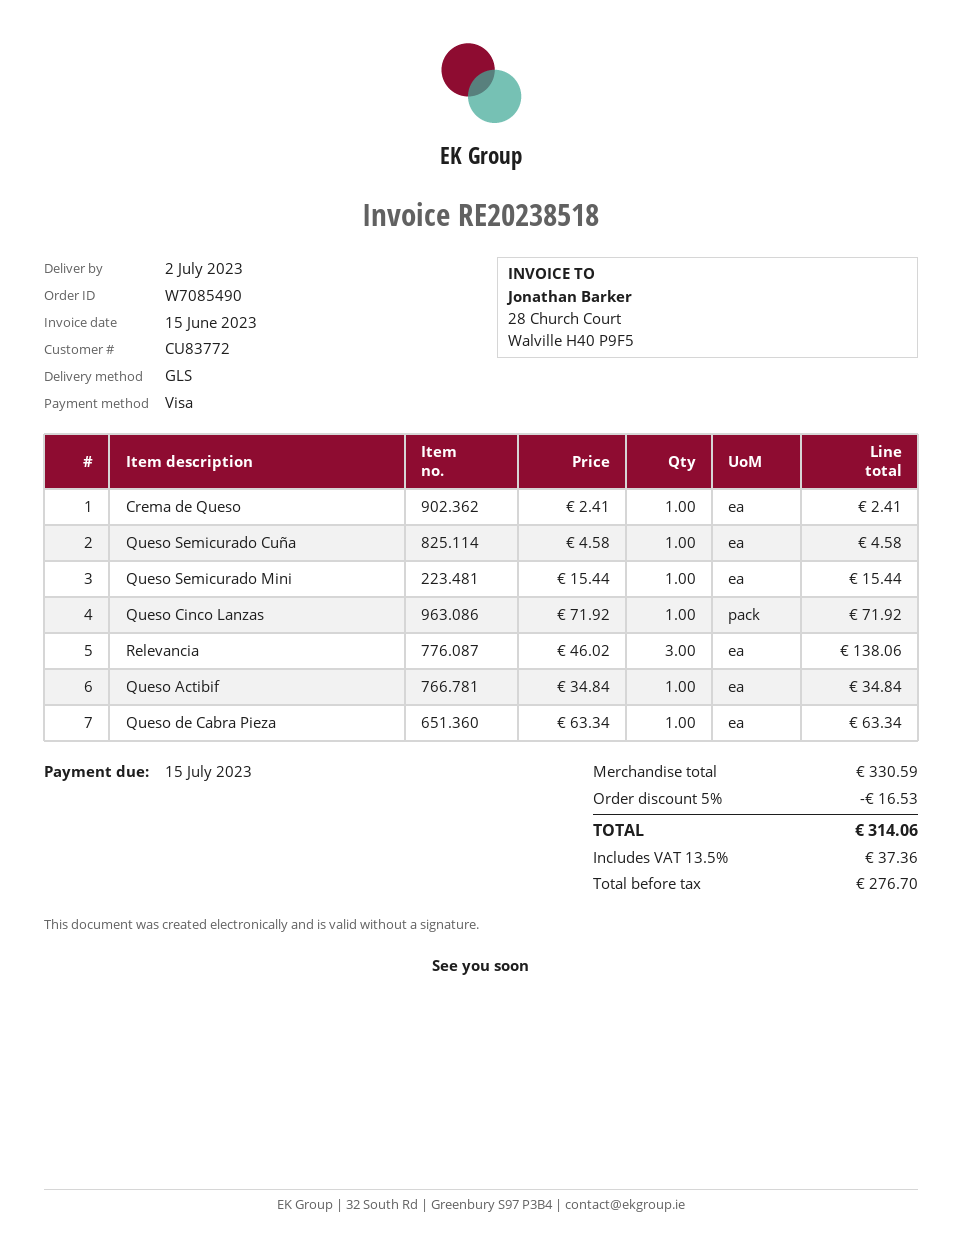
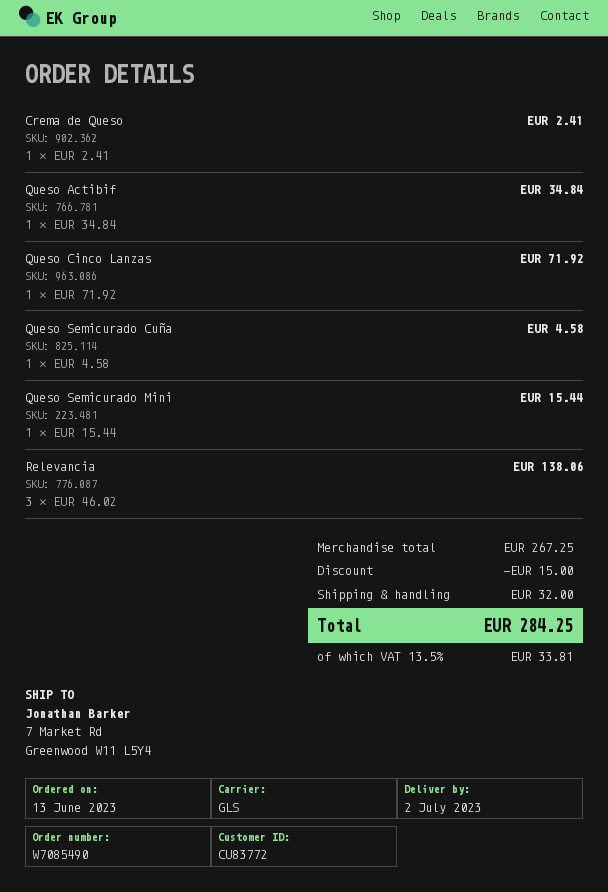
Queso de Cabra Pieza: 1 x 63.34 = 63.34 -> none
subtotal: 330.59 -> 267.25
discount: 16.53 -> 15.00
shipping: none -> 32.00
tax: 13.5% = 37.36 -> 13.5% = 33.81
total: 314.06 -> 284.25

